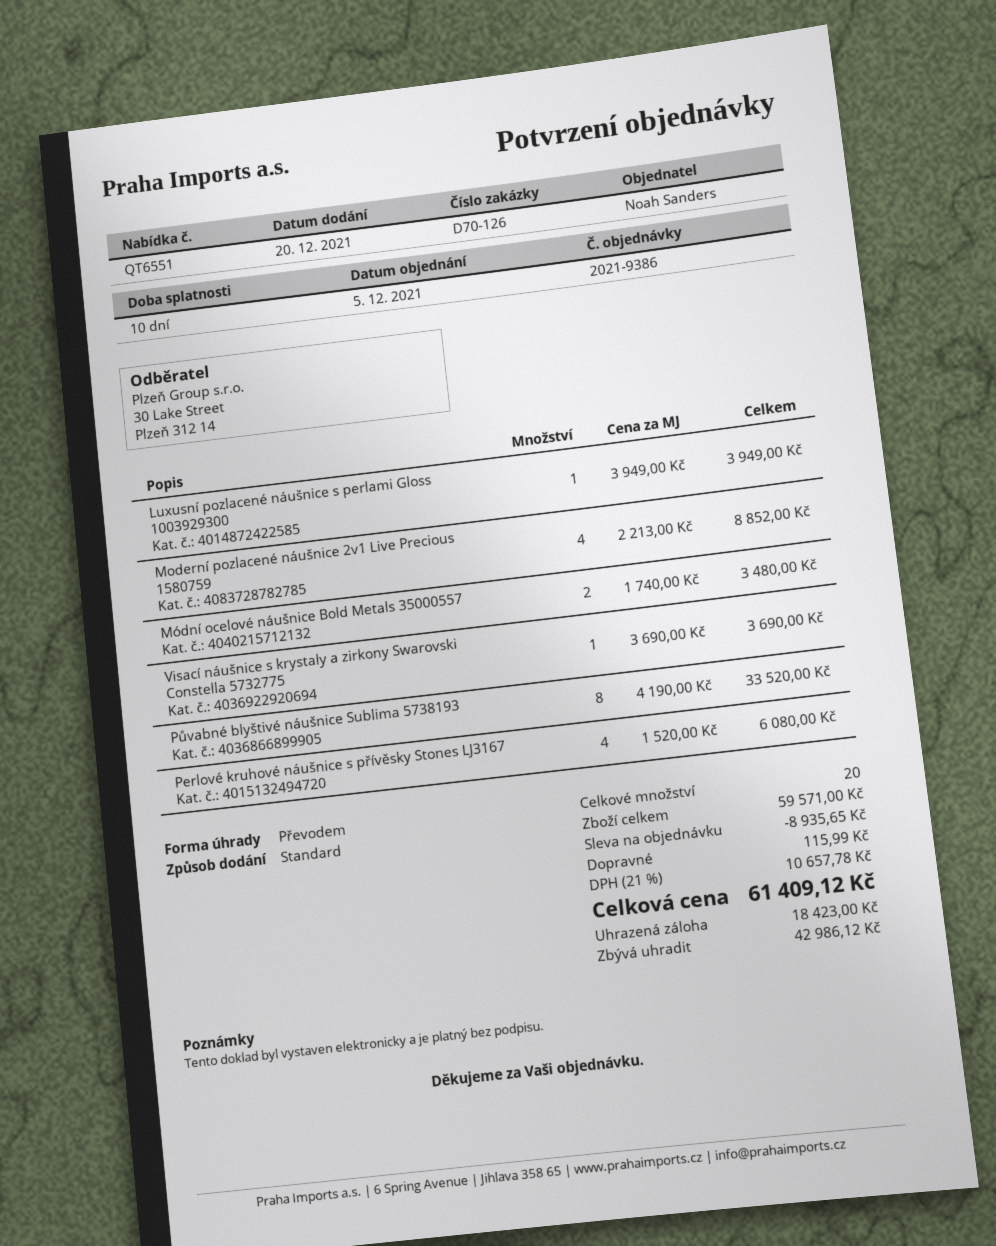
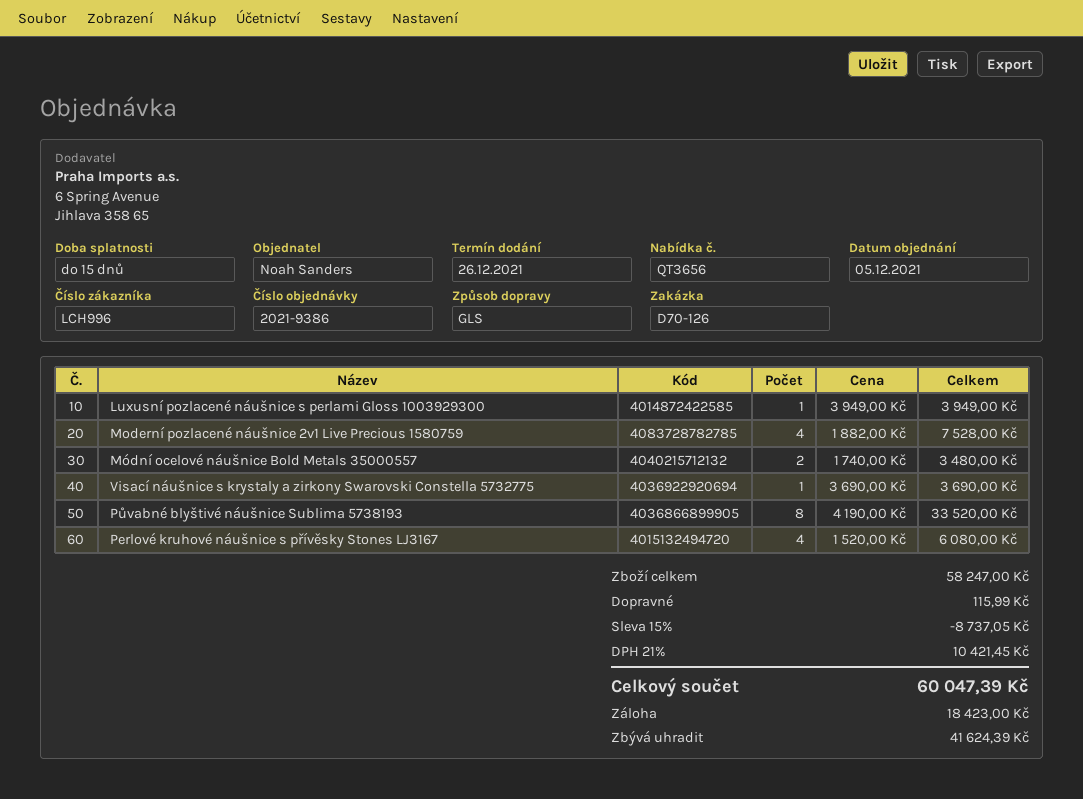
quote number: QT6551 -> QT3656
delivery date: 2021-12-20 -> 2021-12-26
payment terms: 10 days -> 15 days
shipping method: standard -> GLS
Moderní pozlacené náušnice 2v1 Live Precious 1580759: 4 x 2213.00 = 8852.00 -> 4 x 1882.00 = 7528.00
subtotal: 59571.00 -> 58247.00
discount: 8935.65 -> 8737.05
tax: 21% = 10657.78 -> 21% = 10421.45
total: 61409.12 -> 60047.39
balance: 42986.12 -> 41624.39

